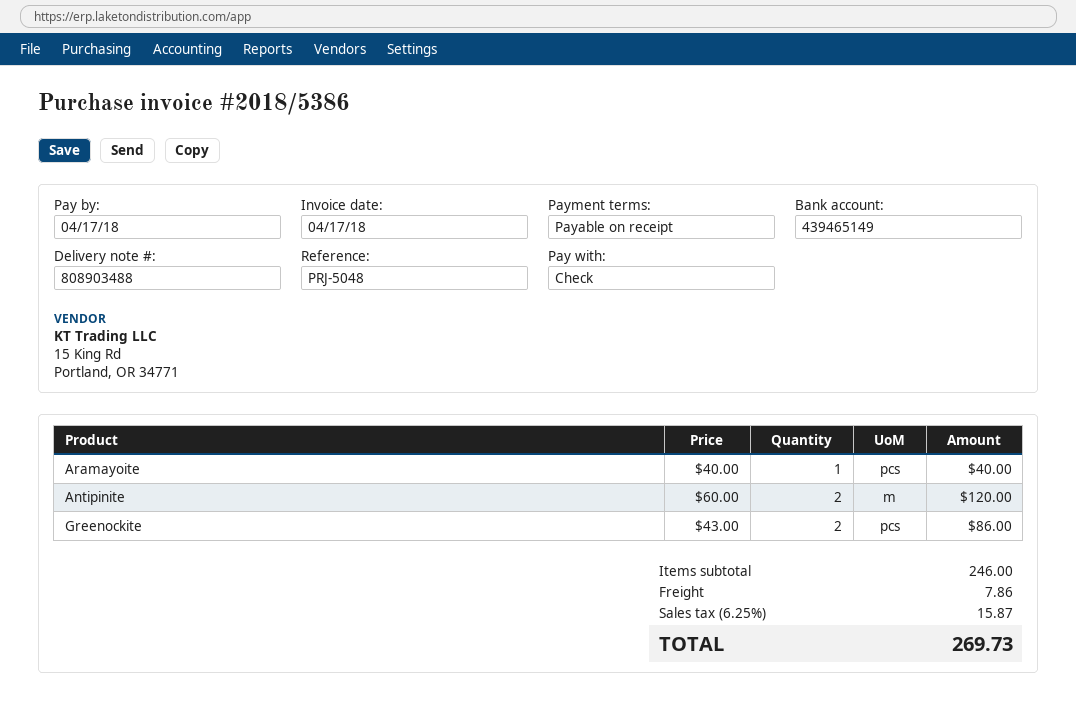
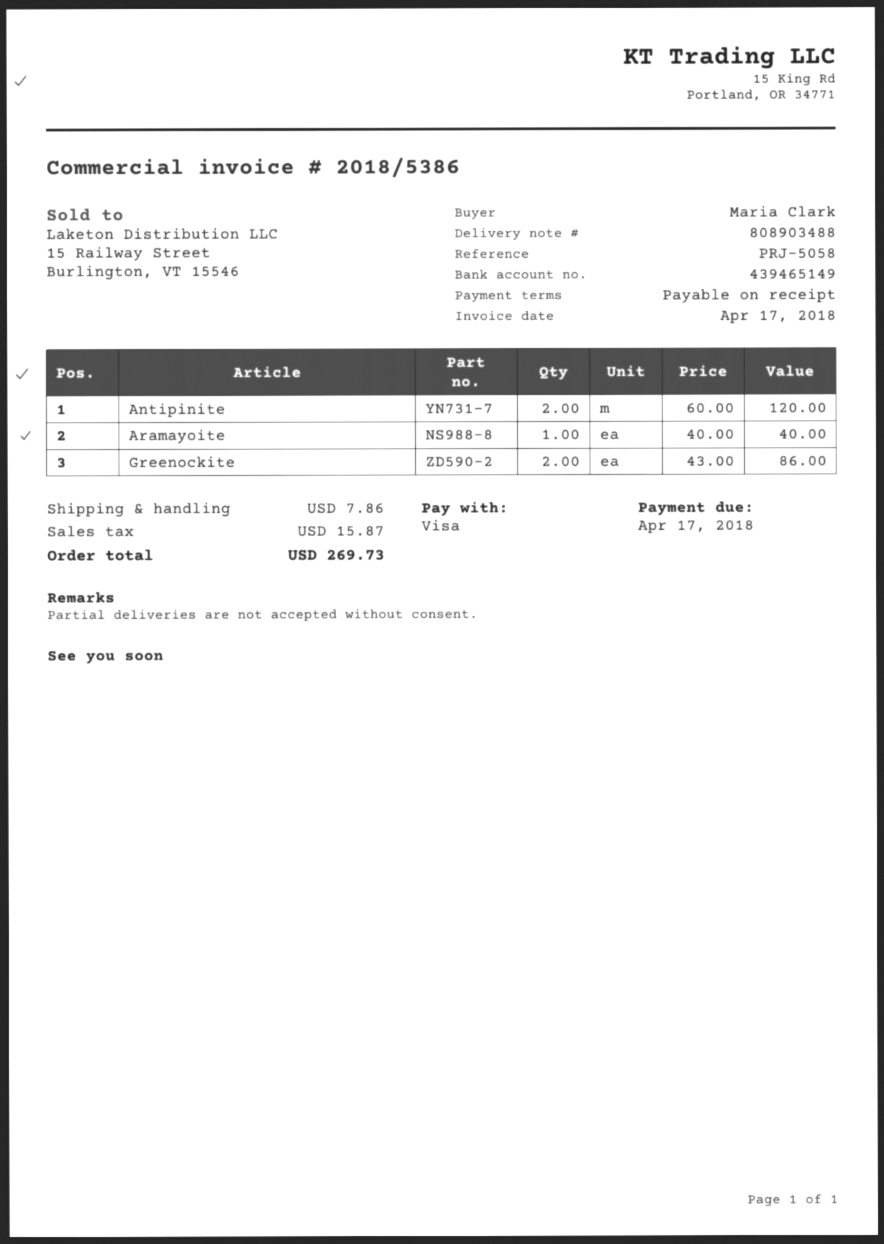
reference: PRJ-5048 -> PRJ-5058
payment method: cheque -> Visa

